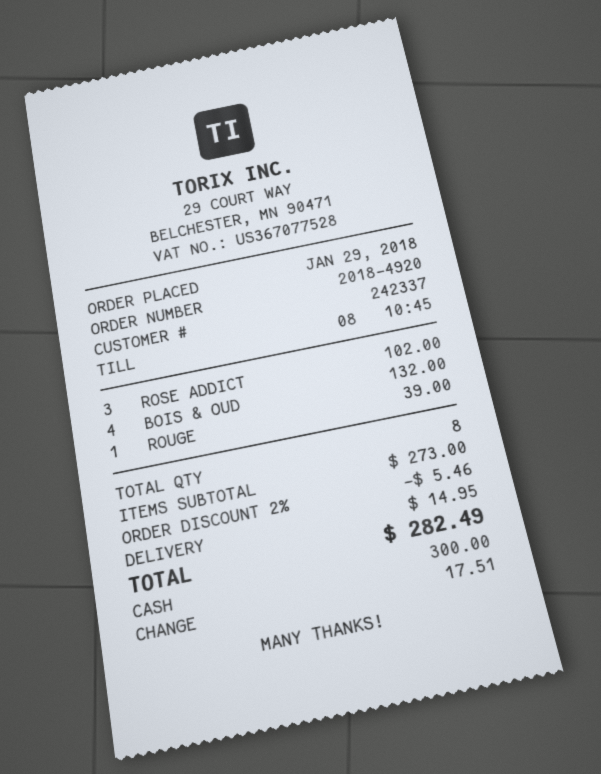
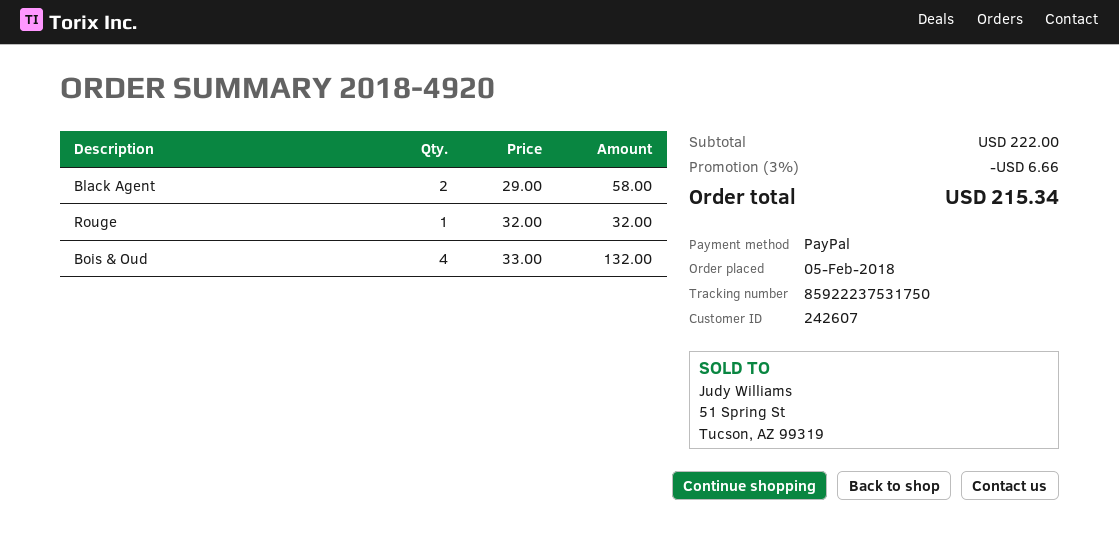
order date: 2018-01-29 -> 2018-02-05
customer number: 242337 -> 242607
payment method: cash -> PayPal
ROSE ADDICT: 3 for 102.00 -> none
ROUGE: 1 for 39.00 -> 1 for 32.00
Black Agent: none -> 2 for 58.00
subtotal: 273.00 -> 222.00
discount: 2% = 5.46 -> 3% = 6.66
shipping: 14.95 -> none
total: 282.49 -> 215.34

